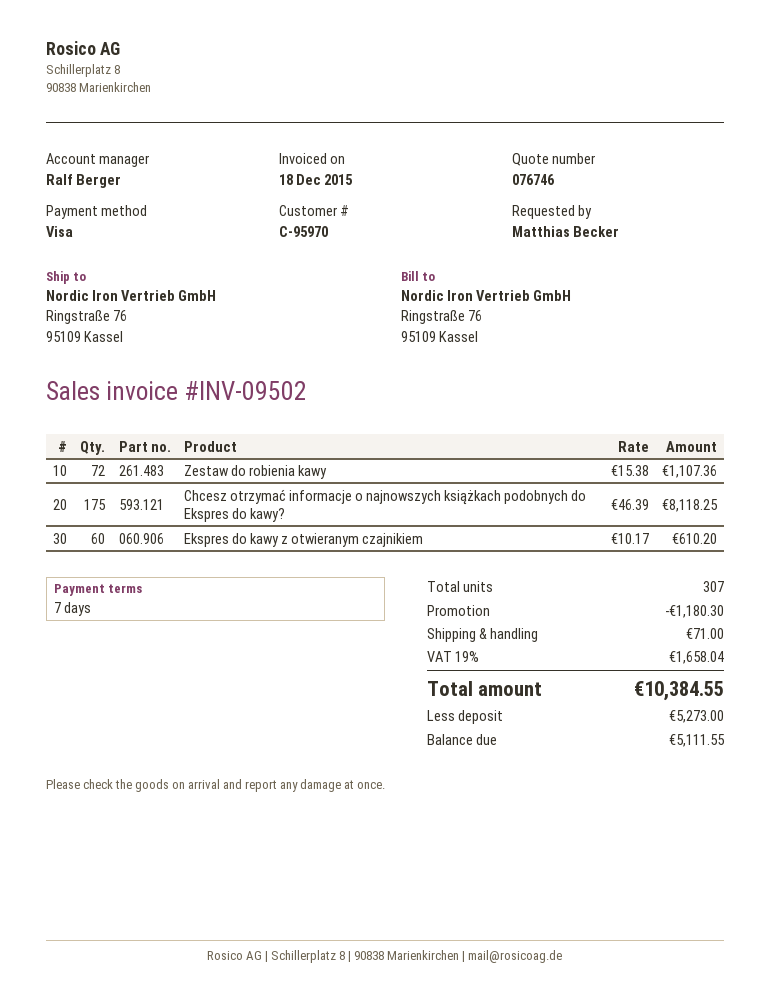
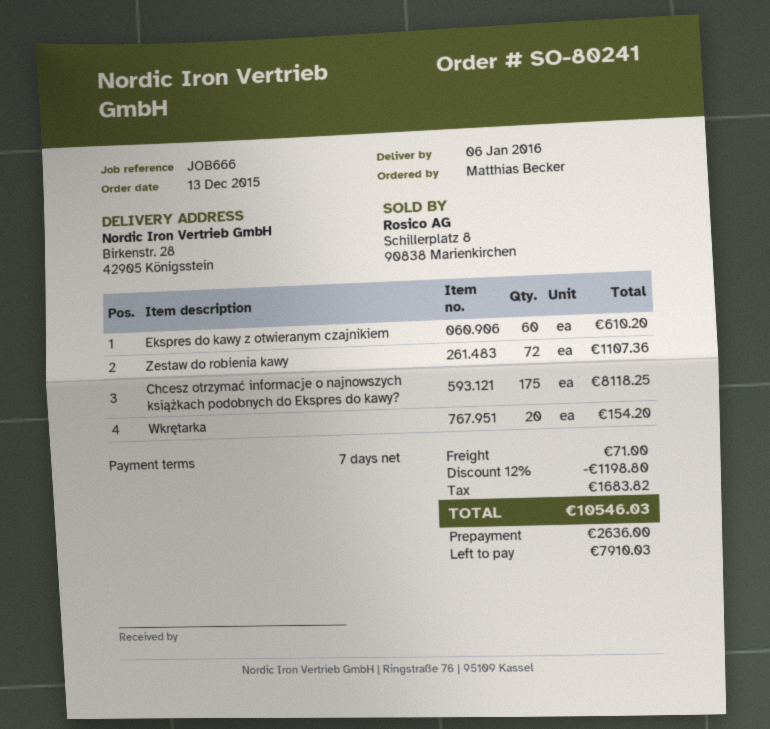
ship to: Ringstraße 76, 95109 Kassel -> Birkenstr. 28, 42905 Königsstein
Wkrętarka: none -> 20 for 154.20
discount: 1180.30 -> 1198.80
tax: 1658.04 -> 1683.82
total: 10384.55 -> 10546.03
deposit: 5273.00 -> 2636.00
balance: 5111.55 -> 7910.03

